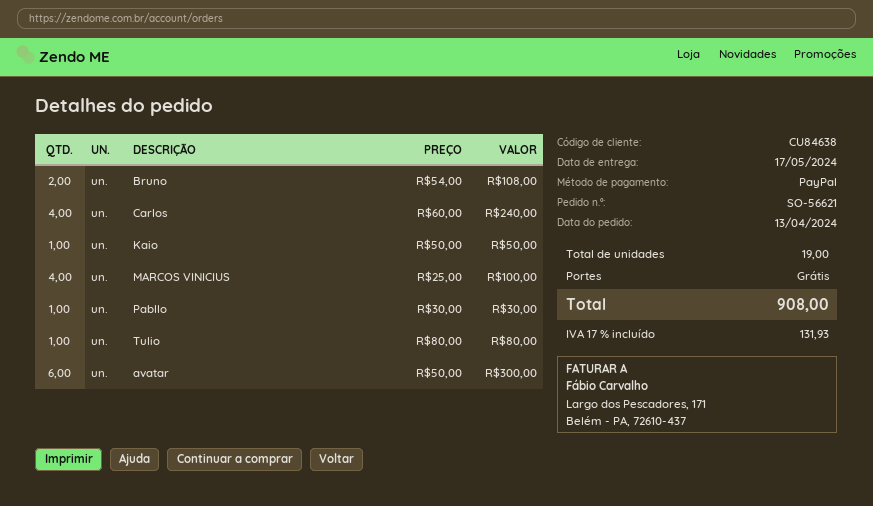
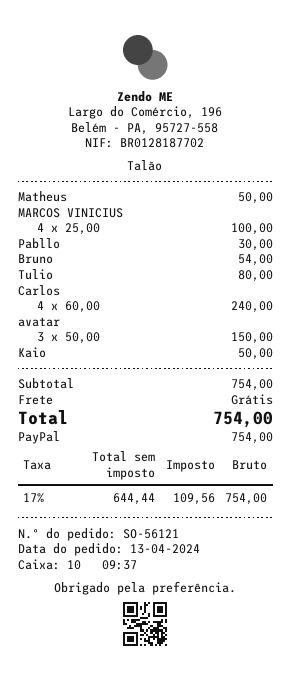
order number: SO-56621 -> SO-56121
Bruno: 2 x 54.00 = 108.00 -> 1 x 54.00 = 54.00
avatar: 6 x 50.00 = 300.00 -> 3 x 50.00 = 150.00
Matheus: none -> 1 x 50.00 = 50.00
tax: 17% = 131.93 -> 17% = 109.56
total: 908.00 -> 754.00

